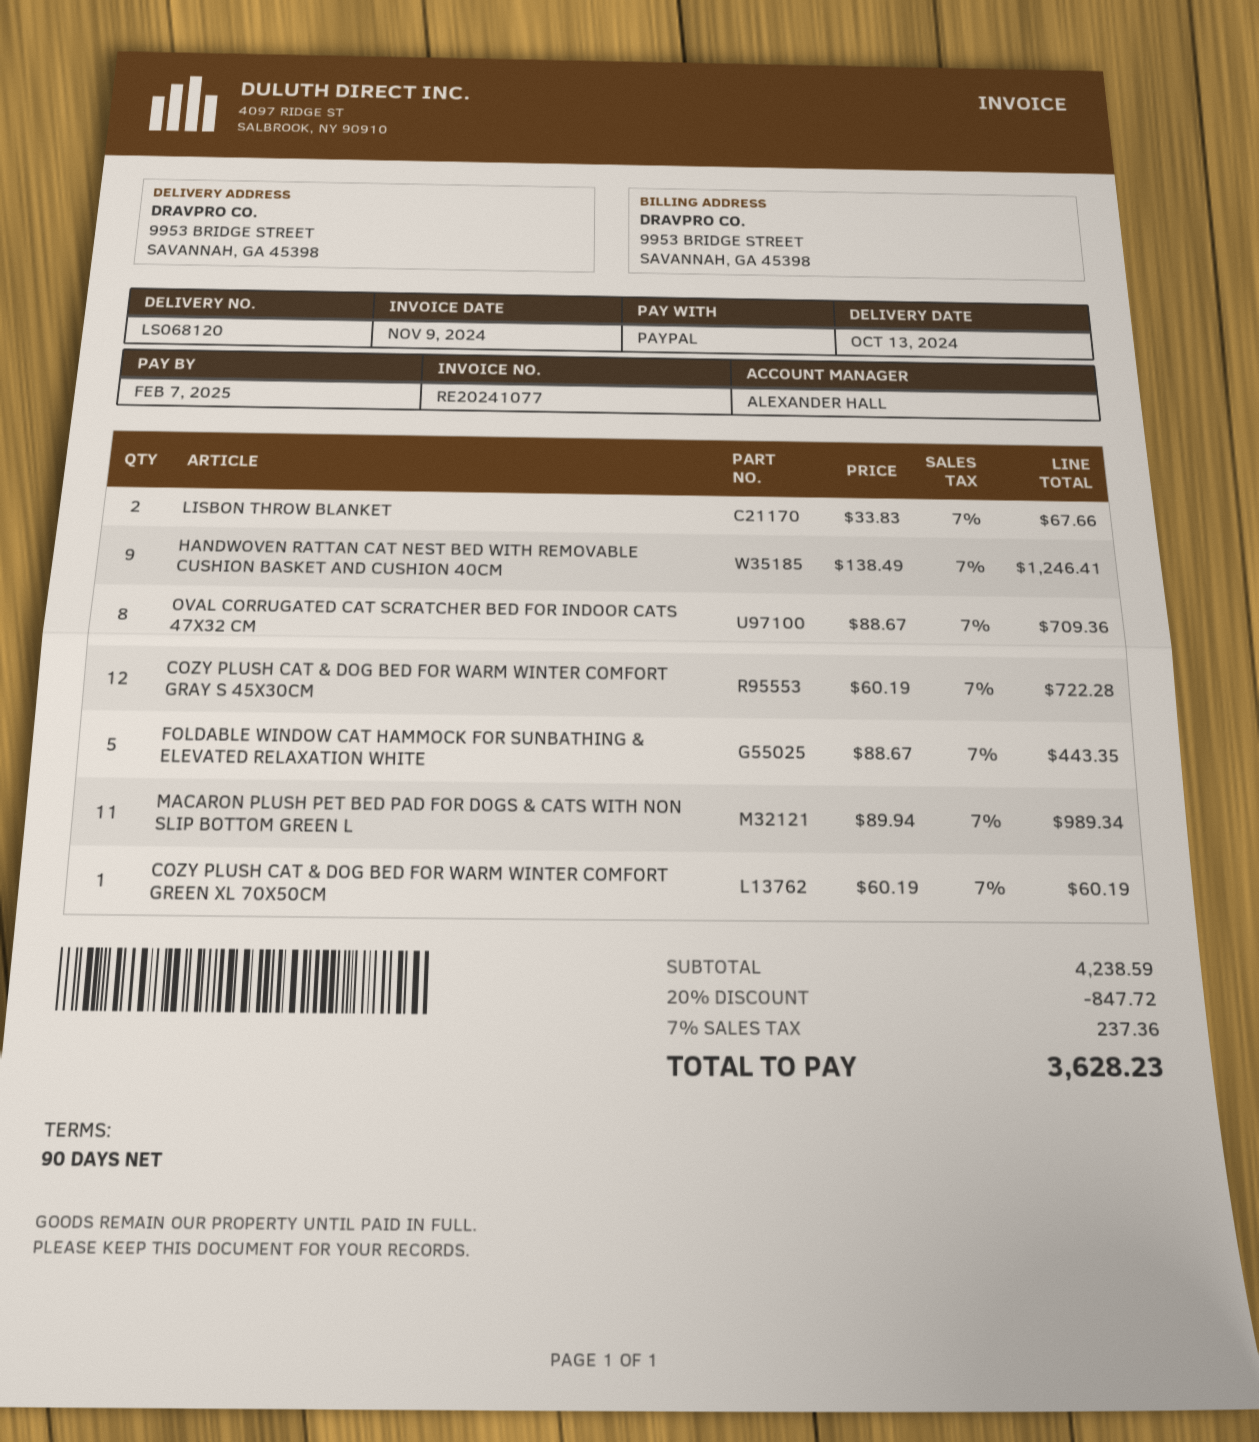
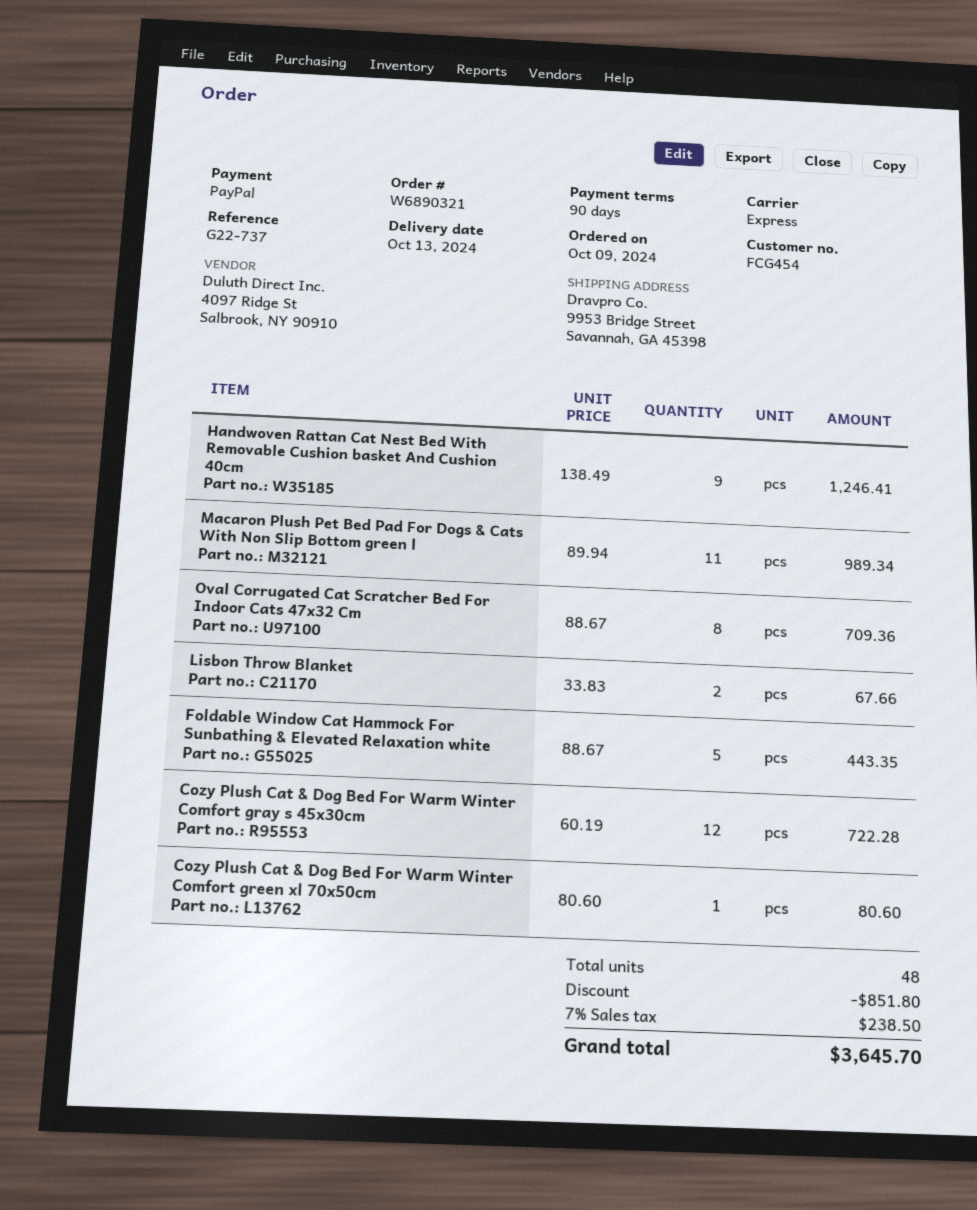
COZY PLUSH CAT & DOG BED FOR WARM WINTER COMFORT GREEN XL 70X50CM: 1 x 60.19 = 60.19 -> 1 x 80.60 = 80.60
discount: 847.72 -> 851.80
tax: 7% = 237.36 -> 7% = 238.50
total: 3628.23 -> 3645.70

